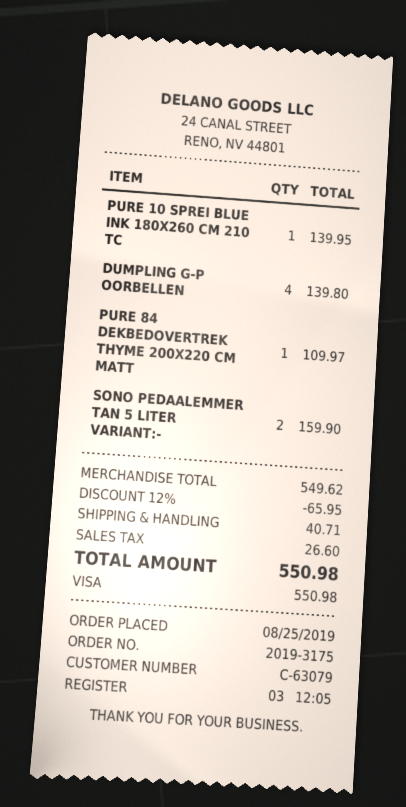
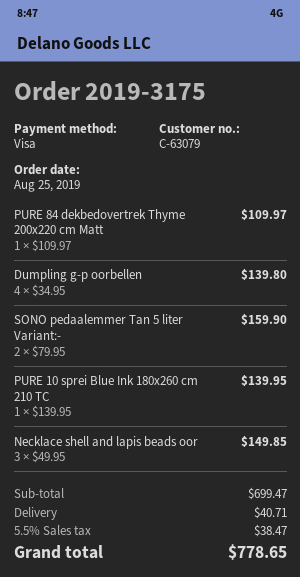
Necklace shell and lapis beads oor: none -> 3 for 149.85
subtotal: 549.62 -> 699.47
discount: 12% = 65.95 -> none
tax: 26.60 -> 38.47
total: 550.98 -> 778.65

